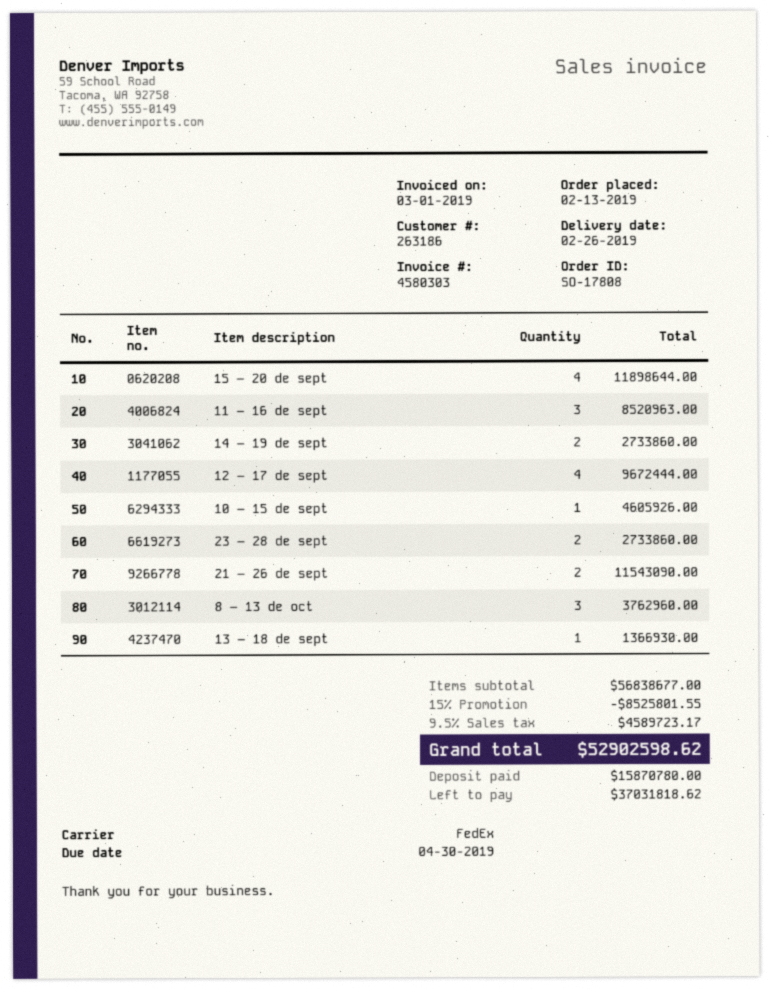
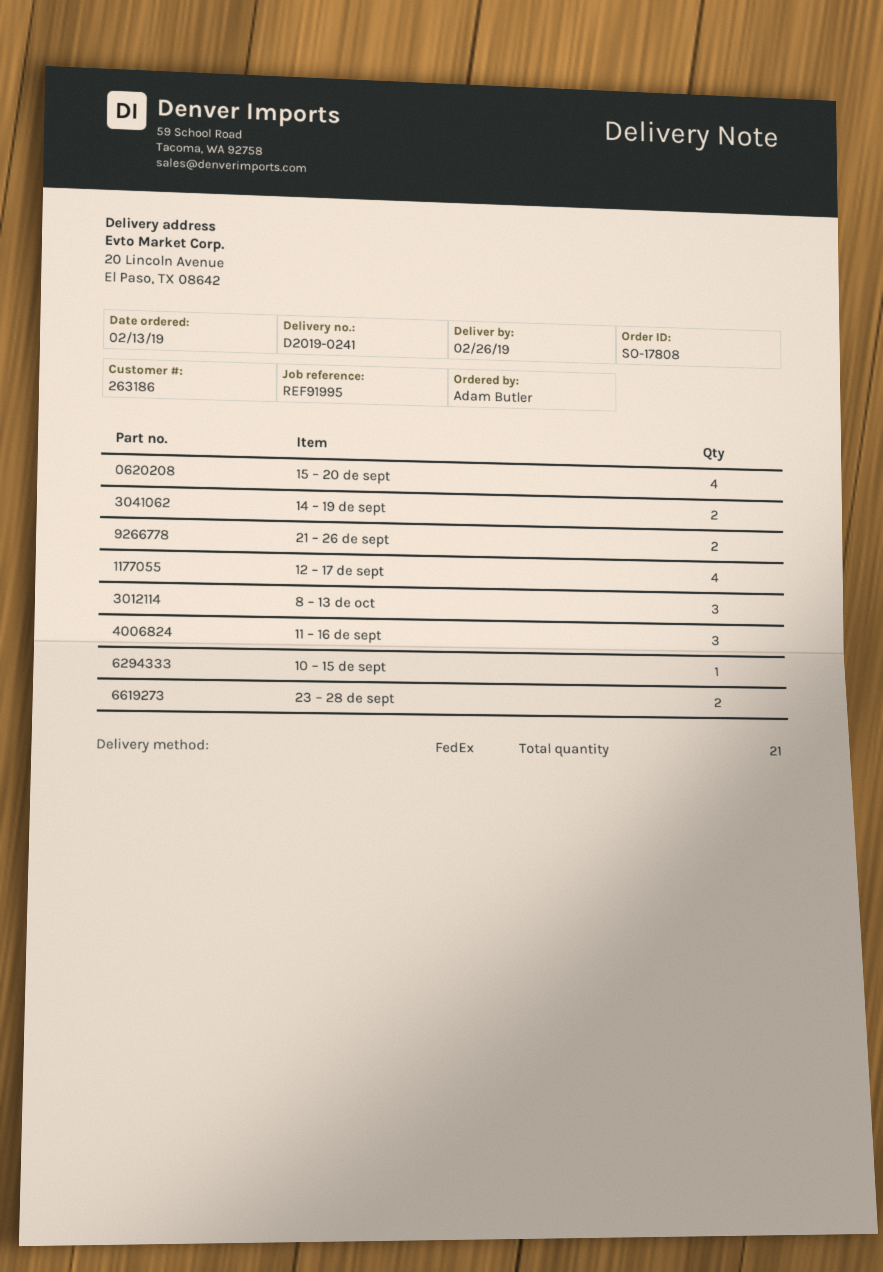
13 – 18 de sept: 1 -> none

